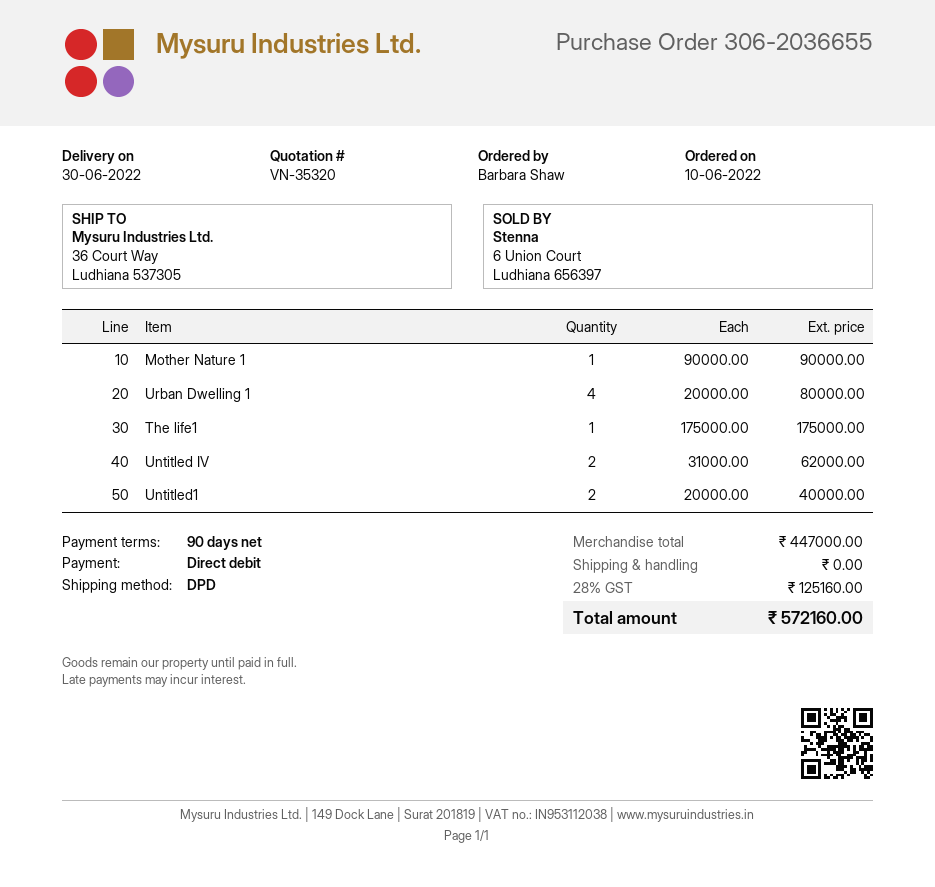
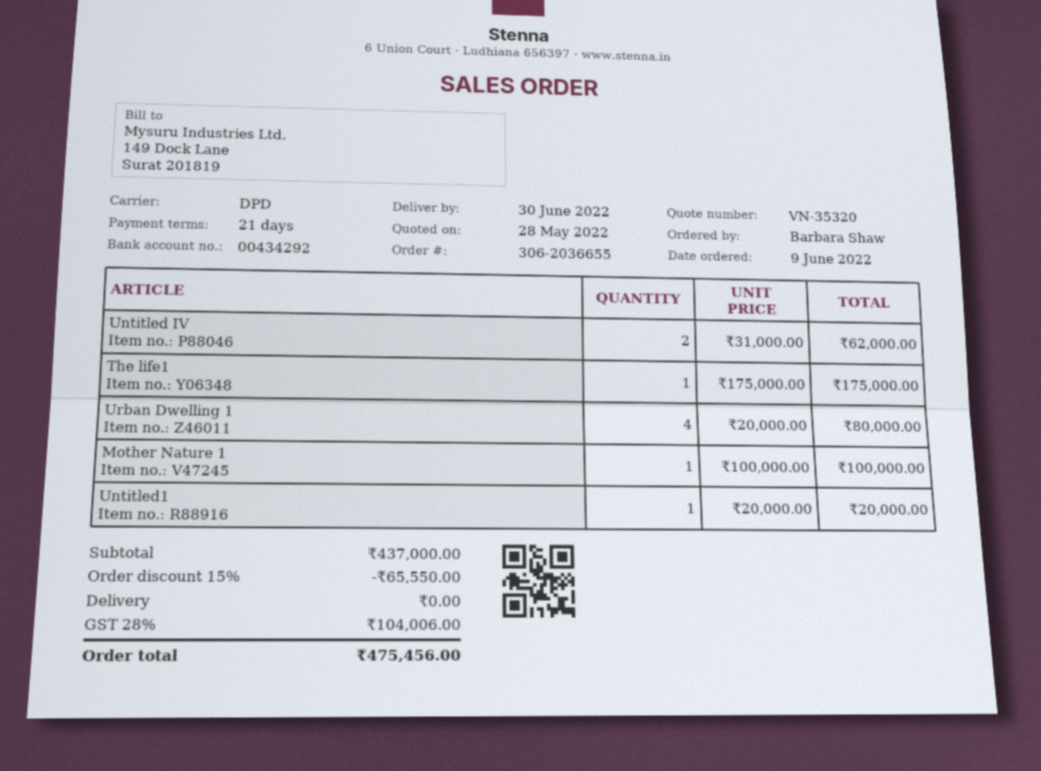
order date: 2022-06-10 -> 2022-06-09
payment terms: 90 days -> 21 days
Mother Nature 1: 1 x 90000.00 = 90000.00 -> 1 x 100000.00 = 100000.00
Untitled1: 2 x 20000.00 = 40000.00 -> 1 x 20000.00 = 20000.00
subtotal: 447000.00 -> 437000.00
discount: none -> 15% = 65550.00
tax: 28% = 125160.00 -> 28% = 104006.00
total: 572160.00 -> 475456.00

